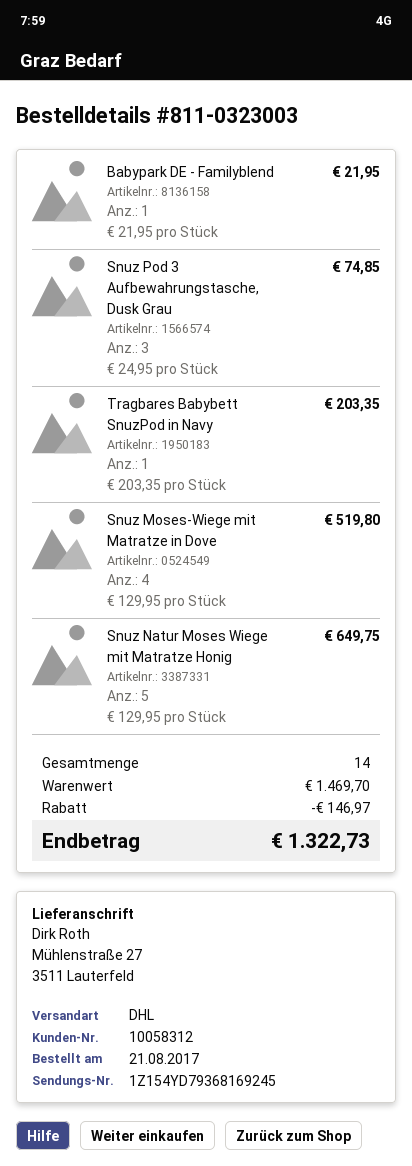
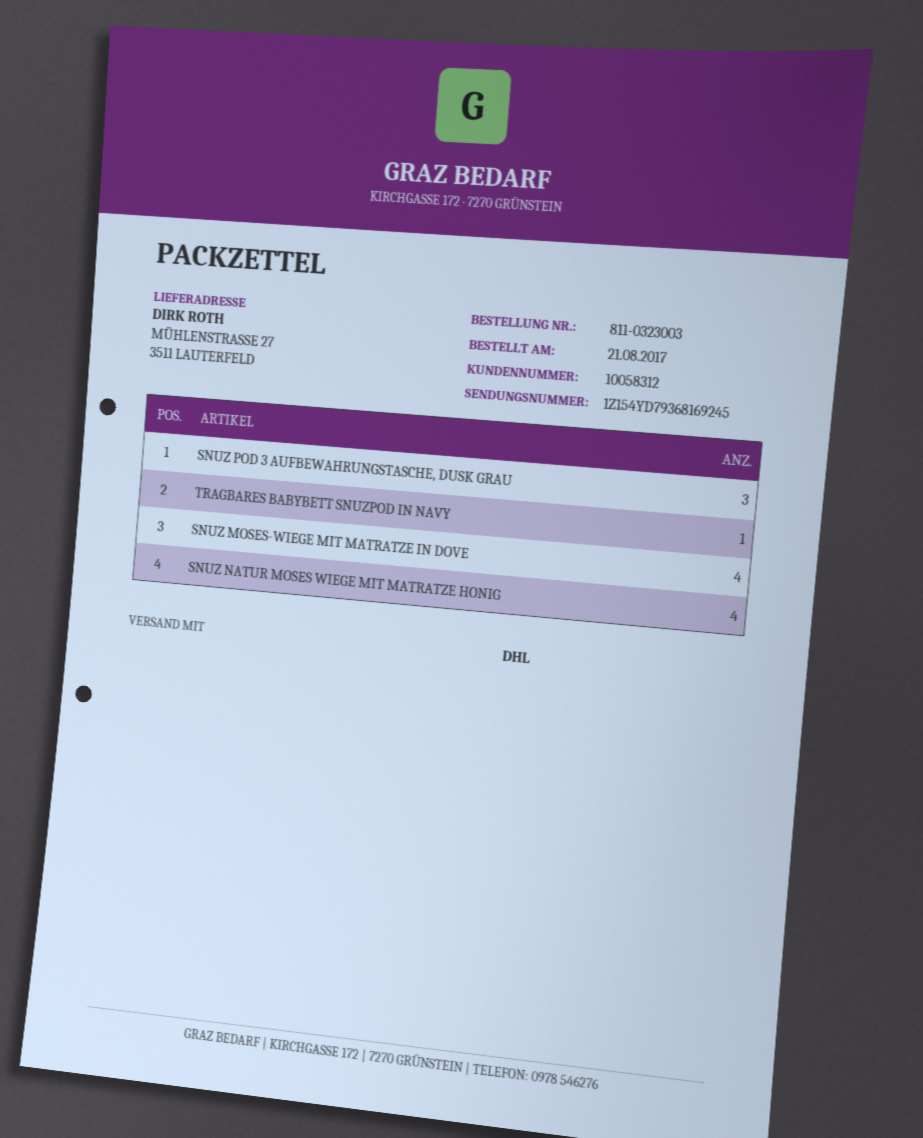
Babypark DE - Familyblend: 1 -> none
Snuz Natur Moses Wiege mit Matratze Honig: 5 -> 4

